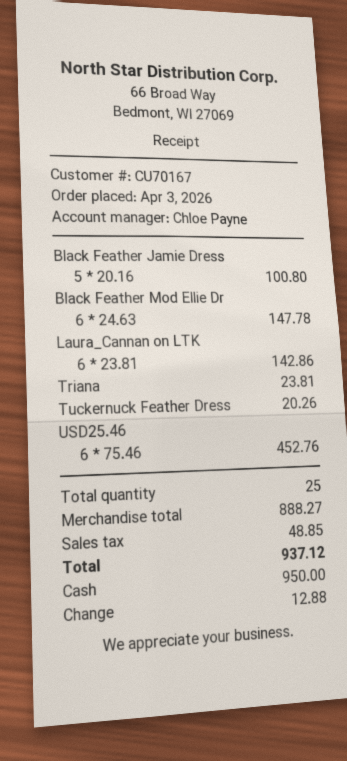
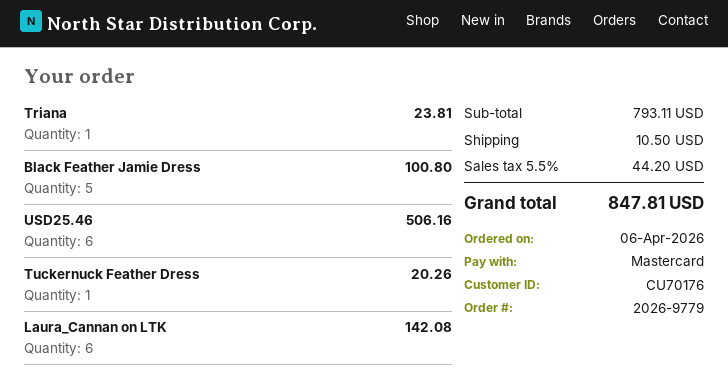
order date: 2026-04-03 -> 2026-04-06
customer number: CU70167 -> CU70176
payment method: cash -> Mastercard
Black Feather Mod Ellie Dr: 6 for 147.78 -> none
Laura_Cannan on LTK: 6 for 142.86 -> 6 for 142.08
USD25.46: 6 for 452.76 -> 6 for 506.16
subtotal: 888.27 -> 793.11
shipping: none -> 10.50
tax: 48.85 -> 44.20
total: 937.12 -> 847.81

